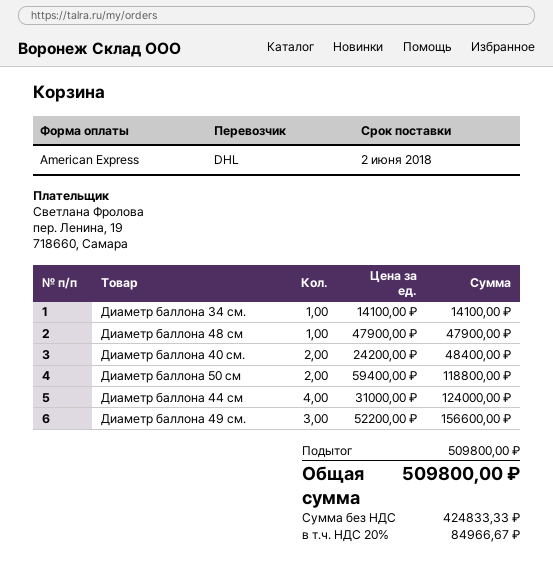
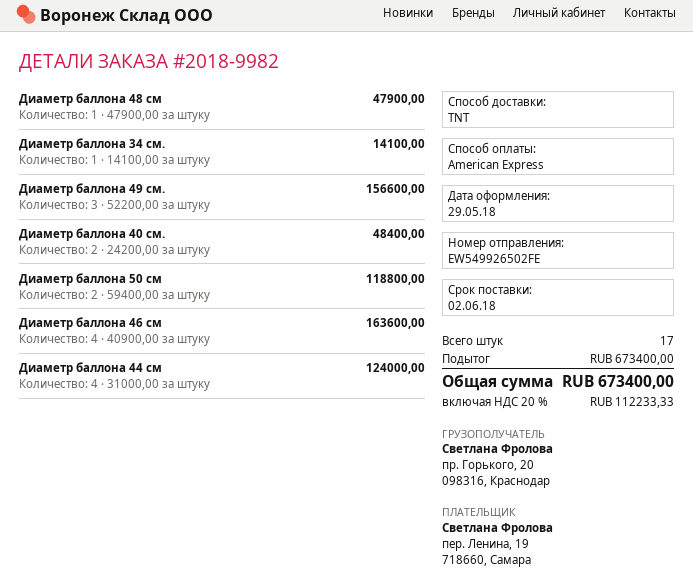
shipping method: DHL -> TNT
Диаметр баллона 46 см: none -> 4 x 40900.00 = 163600.00
subtotal: 509800.00 -> 673400.00
tax: 20% = 84966.67 -> 20% = 112233.33
total: 509800.00 -> 673400.00

